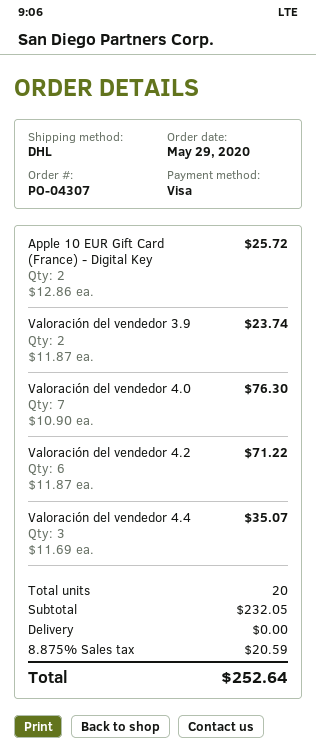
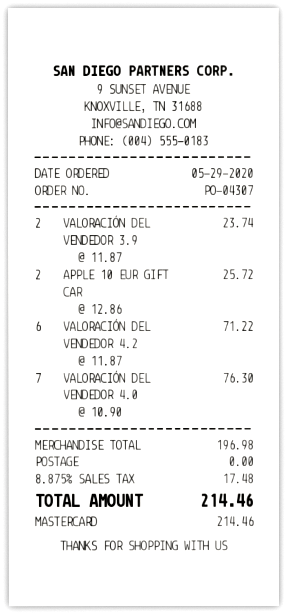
payment method: Visa -> Mastercard
Valoración del vendedor 4.4: 3 x 11.69 = 35.07 -> none
subtotal: 232.05 -> 196.98
tax: 8.875% = 20.59 -> 8.875% = 17.48
total: 252.64 -> 214.46

